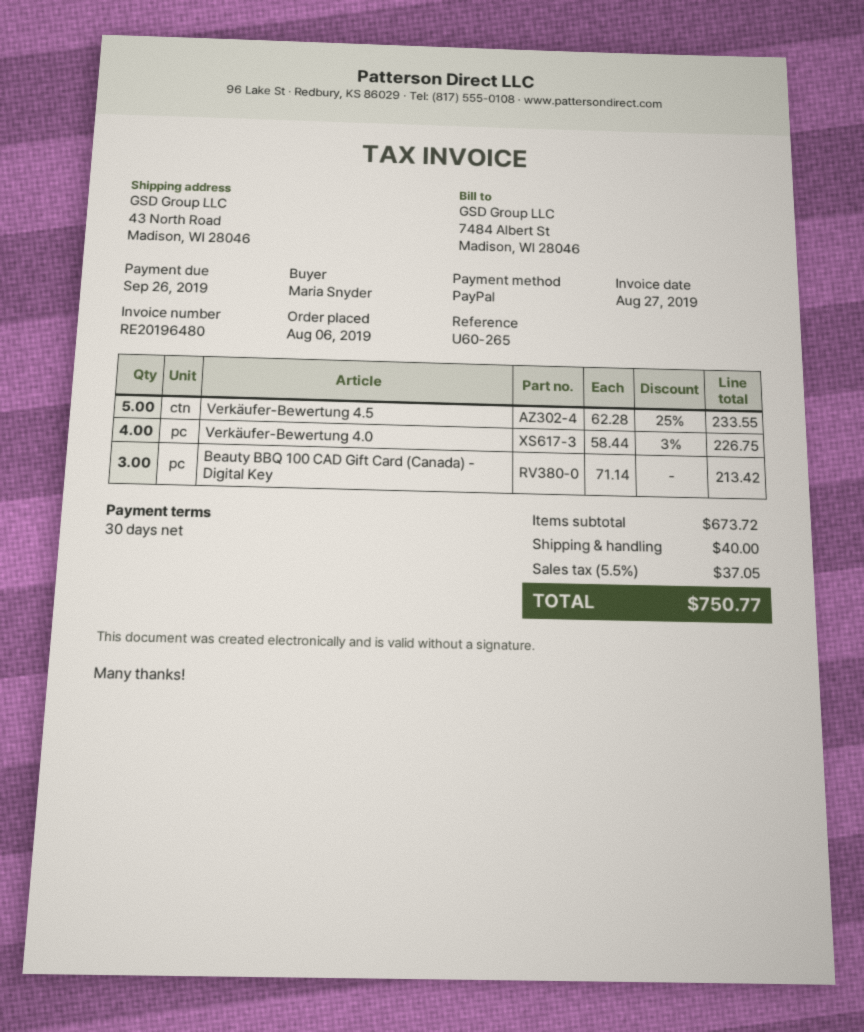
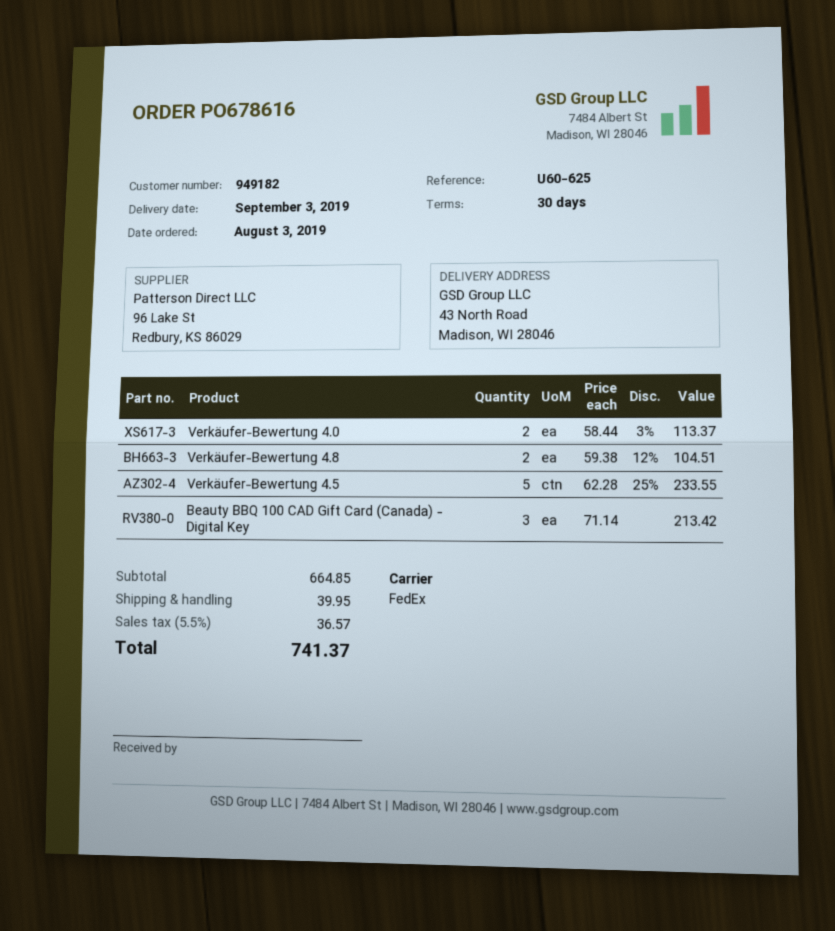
order date: 2019-08-06 -> 2019-08-03
reference: U60-265 -> U60-625
Verkäufer-Bewertung 4.0: 4 x 58.44 - 3% = 226.75 -> 2 x 58.44 - 3% = 113.37
Verkäufer-Bewertung 4.8: none -> 2 x 59.38 - 12% = 104.51
subtotal: 673.72 -> 664.85
shipping: 40.00 -> 39.95
tax: 5.5% = 37.05 -> 5.5% = 36.57
total: 750.77 -> 741.37

